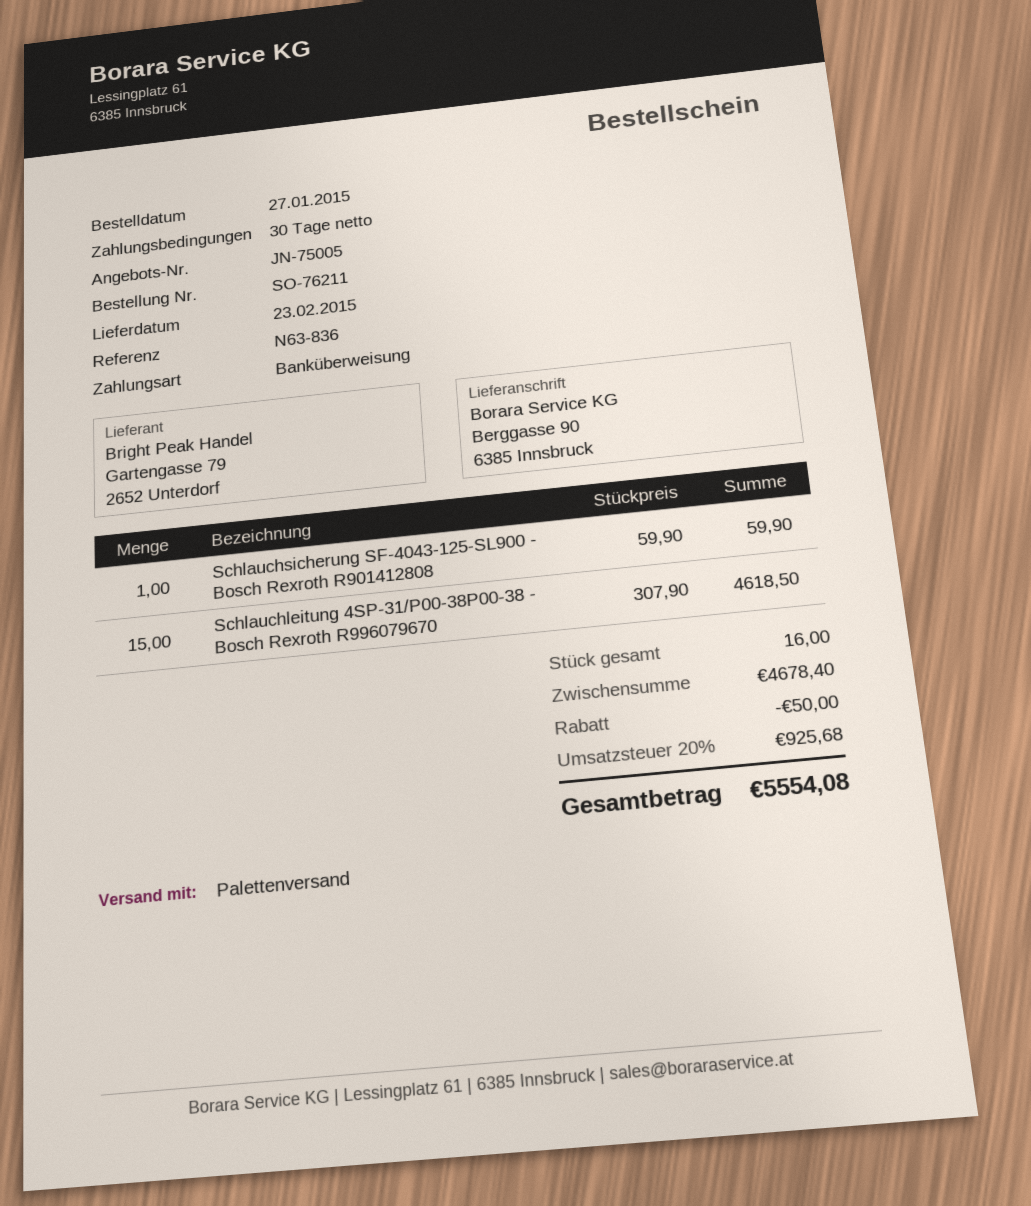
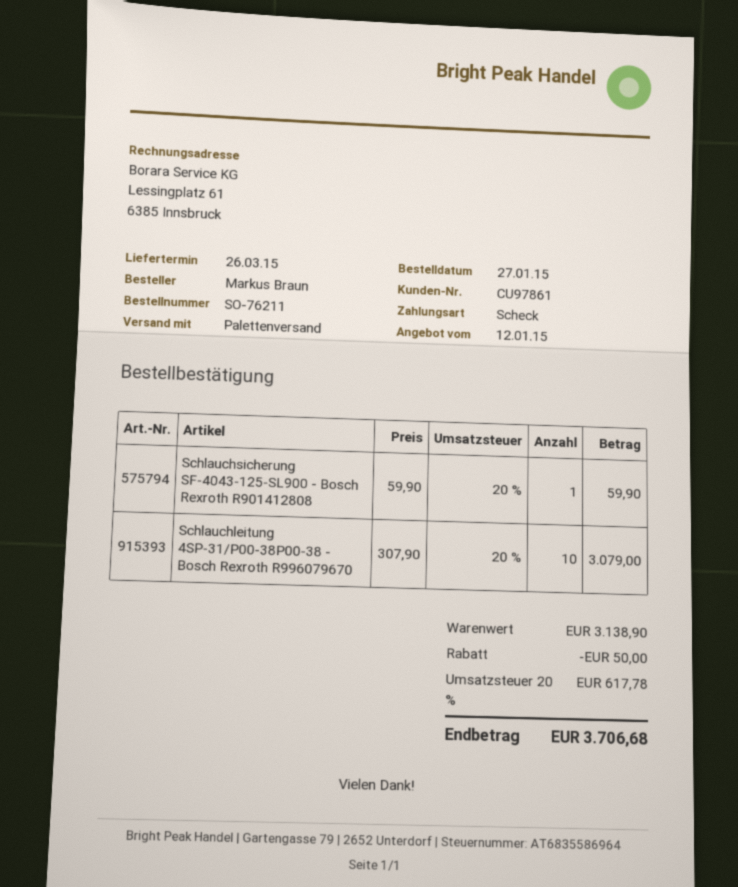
delivery date: 2015-02-23 -> 2015-03-26
payment method: bank transfer -> cheque
Schlauchleitung 4SP-31/P00-38P00-38 - Bosch Rexroth R996079670: 15 x 307.90 = 4618.50 -> 10 x 307.90 = 3079.00
subtotal: 4678.40 -> 3138.90
tax: 20% = 925.68 -> 20% = 617.78
total: 5554.08 -> 3706.68

